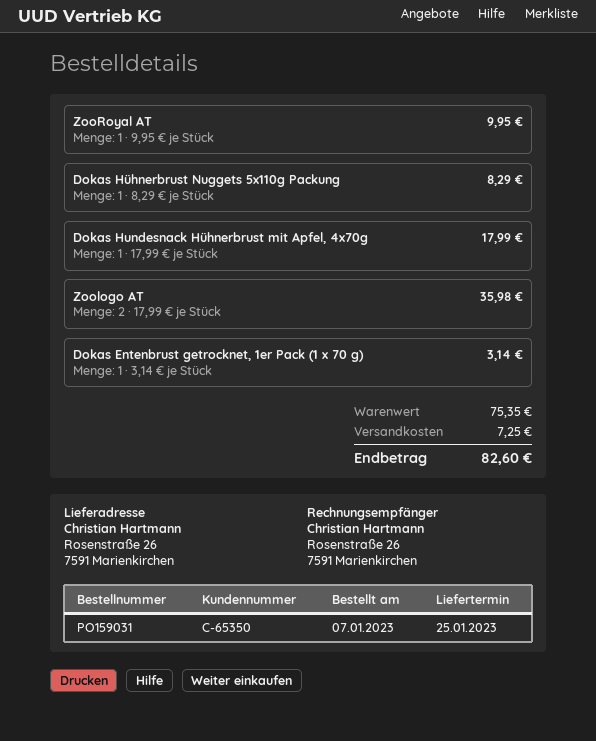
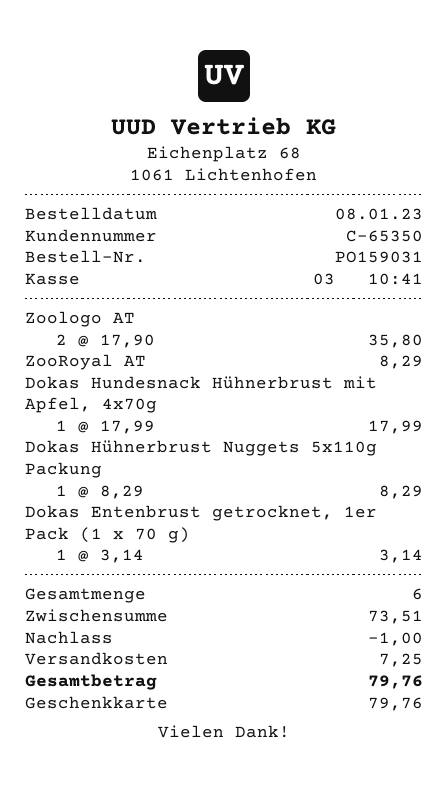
order date: 2023-01-07 -> 2023-01-08
ZooRoyal AT: 1 x 9.95 = 9.95 -> 1 x 8.29 = 8.29
Zoologo AT: 2 x 17.99 = 35.98 -> 2 x 17.90 = 35.80
subtotal: 75.35 -> 73.51
discount: none -> 1.00
total: 82.60 -> 79.76

